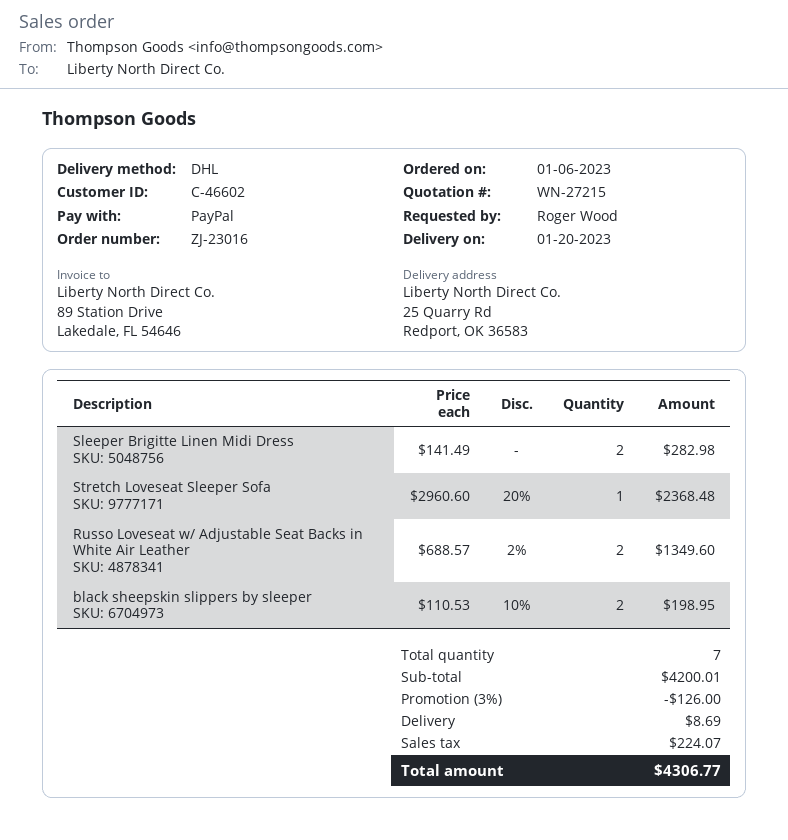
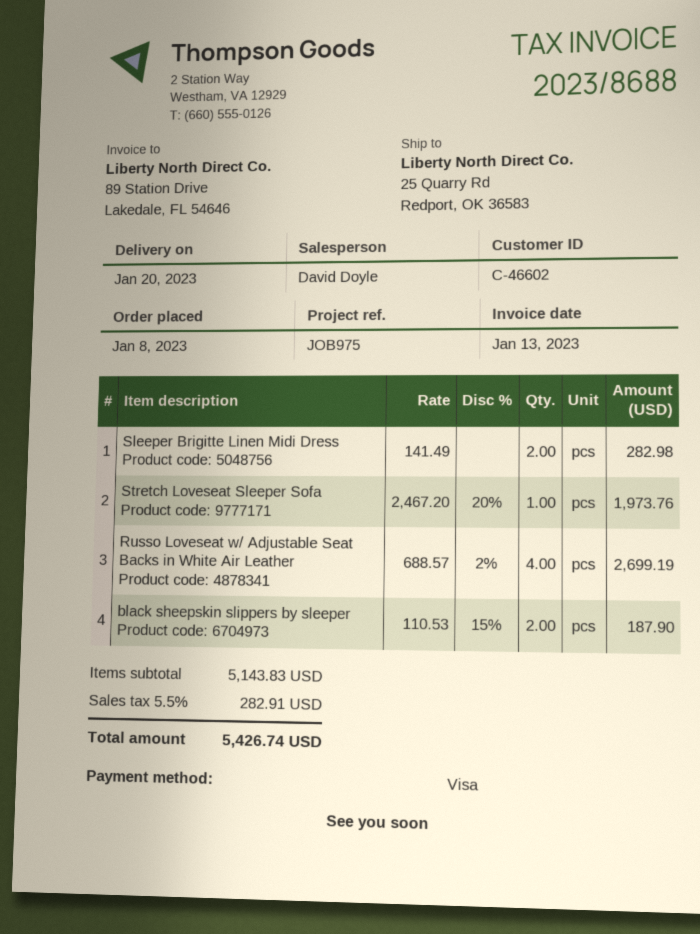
order date: 2023-01-06 -> 2023-01-08
payment method: PayPal -> Visa
Stretch Loveseat Sleeper Sofa: 1 x 2960.60 - 20% = 2368.48 -> 1 x 2467.20 - 20% = 1973.76
Russo Loveseat w/ Adjustable Seat Backs in White Air Leather: 2 x 688.57 - 2% = 1349.60 -> 4 x 688.57 - 2% = 2699.19
black sheepskin slippers by sleeper: 2 x 110.53 - 10% = 198.95 -> 2 x 110.53 - 15% = 187.90
subtotal: 4200.01 -> 5143.83
discount: 3% = 126.00 -> none
shipping: 8.69 -> none
tax: 224.07 -> 282.91
total: 4306.77 -> 5426.74

